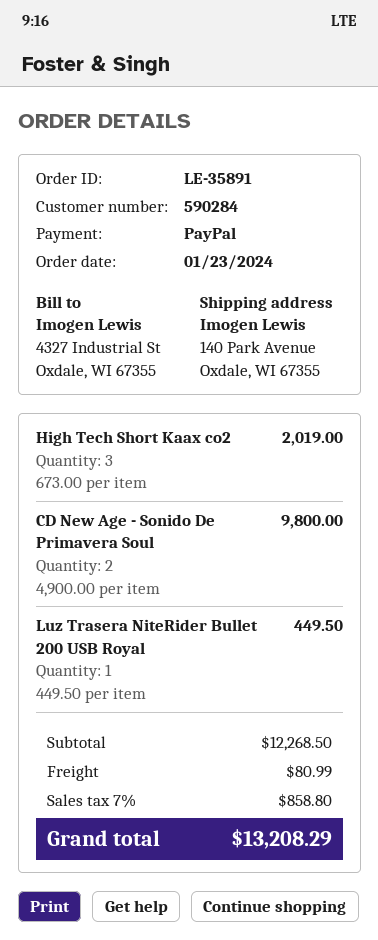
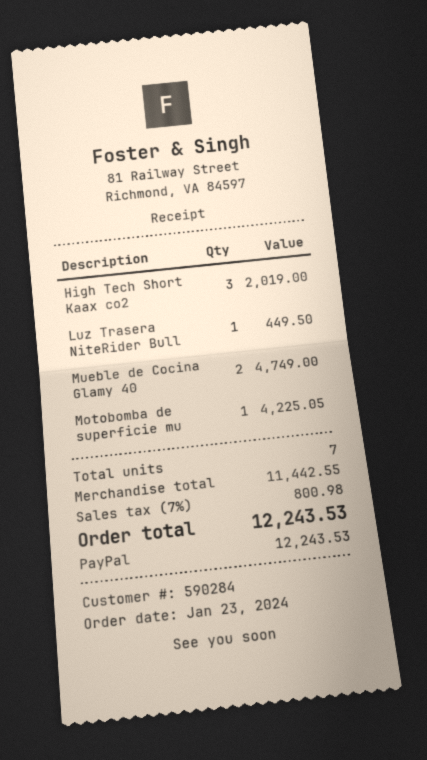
CD New Age - Sonido De Primavera Soul: 2 for 9800.00 -> none
Mueble de Cocina Glamy 40: none -> 2 for 4749.00
Motobomba de superficie mu: none -> 1 for 4225.05
subtotal: 12268.50 -> 11442.55
shipping: 80.99 -> none
tax: 7% = 858.80 -> 7% = 800.98
total: 13208.29 -> 12243.53

